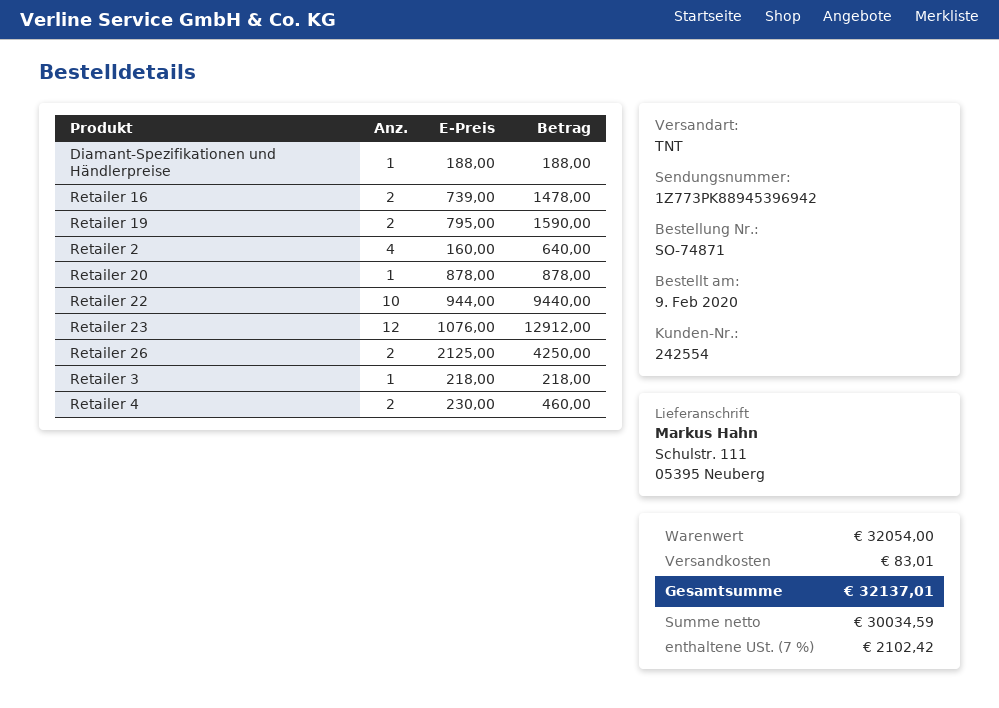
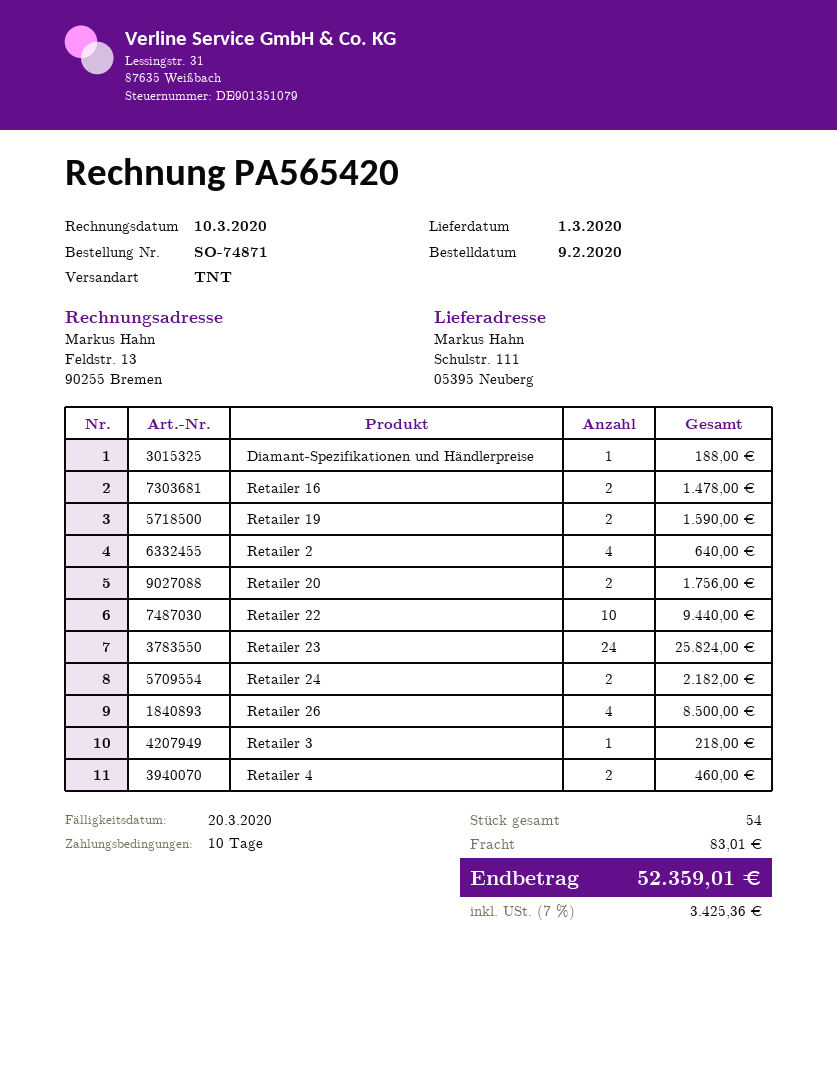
Retailer 20: 1 for 878.00 -> 2 for 1756.00
Retailer 23: 12 for 12912.00 -> 24 for 25824.00
Retailer 26: 2 for 4250.00 -> 4 for 8500.00
Retailer 24: none -> 2 for 2182.00
tax: 7% = 2102.42 -> 7% = 3425.36
total: 32137.01 -> 52359.01

